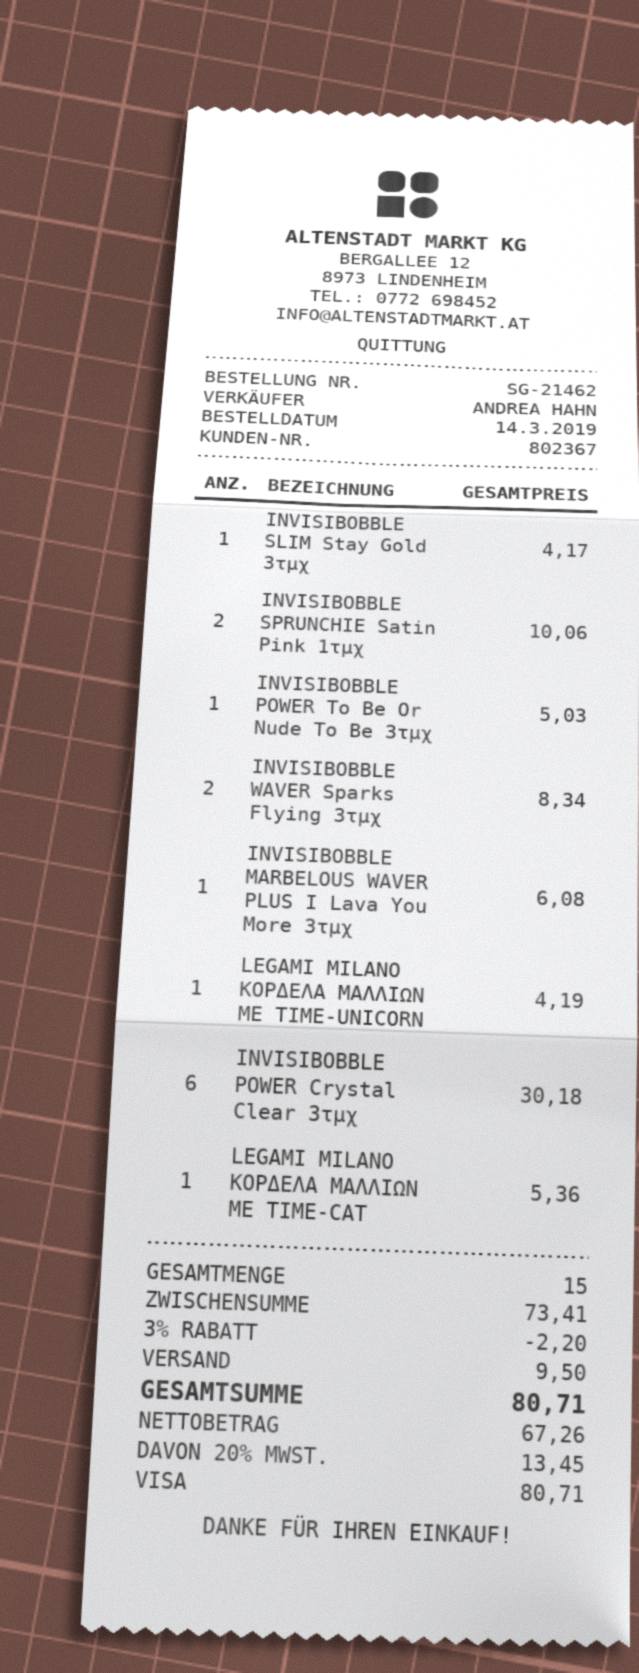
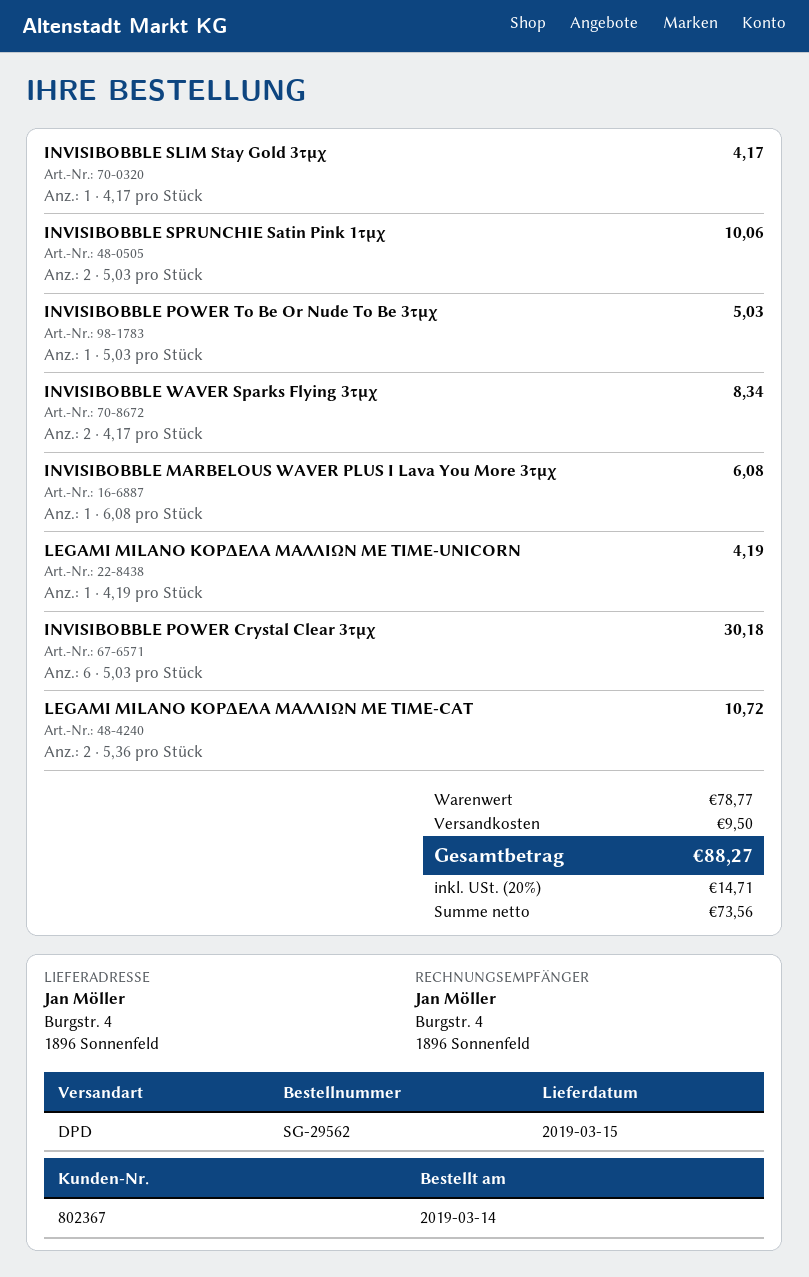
order number: SG-21462 -> SG-29562
LEGAMI MILANO ΚΟΡΔΕΛΑ ΜΑΛΛΙΩΝ ME TIME-CAT: 1 for 5.36 -> 2 for 10.72
subtotal: 73.41 -> 78.77
discount: 3% = 2.20 -> none
net: 67.26 -> 73.56
tax: 20% = 13.45 -> 20% = 14.71
total: 80.71 -> 88.27

